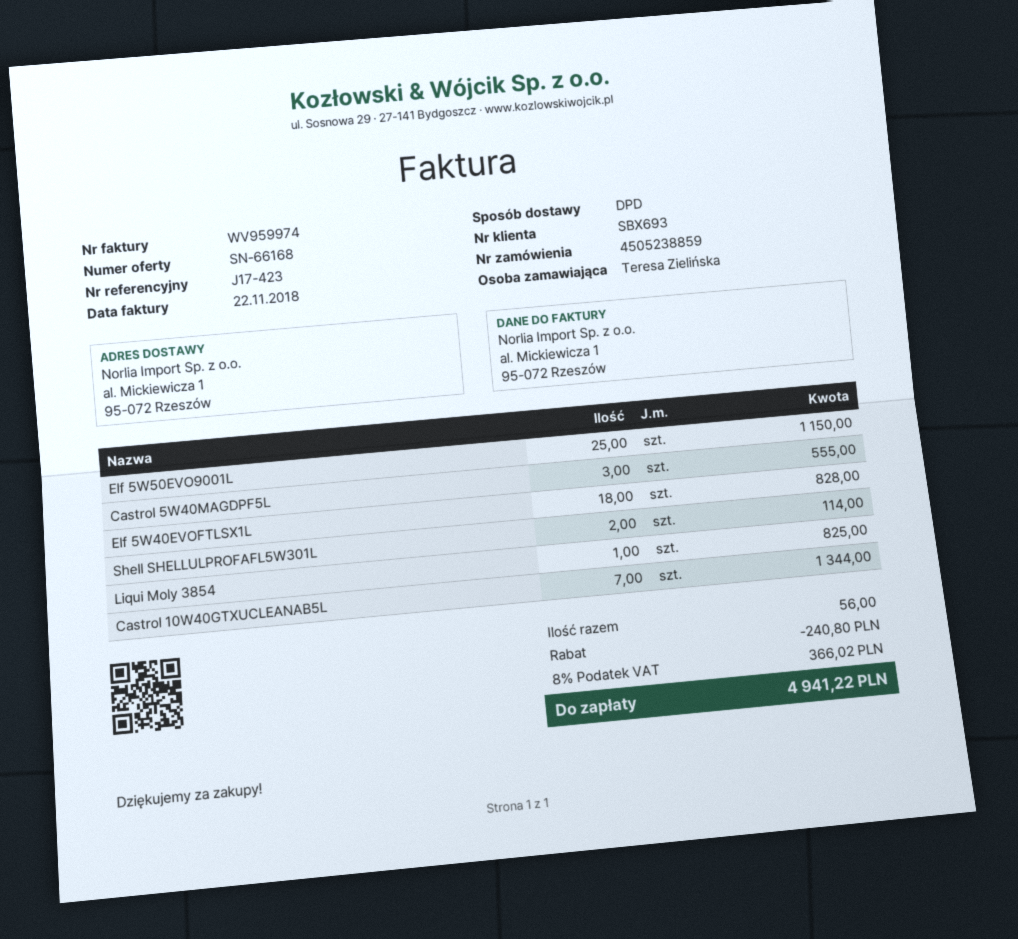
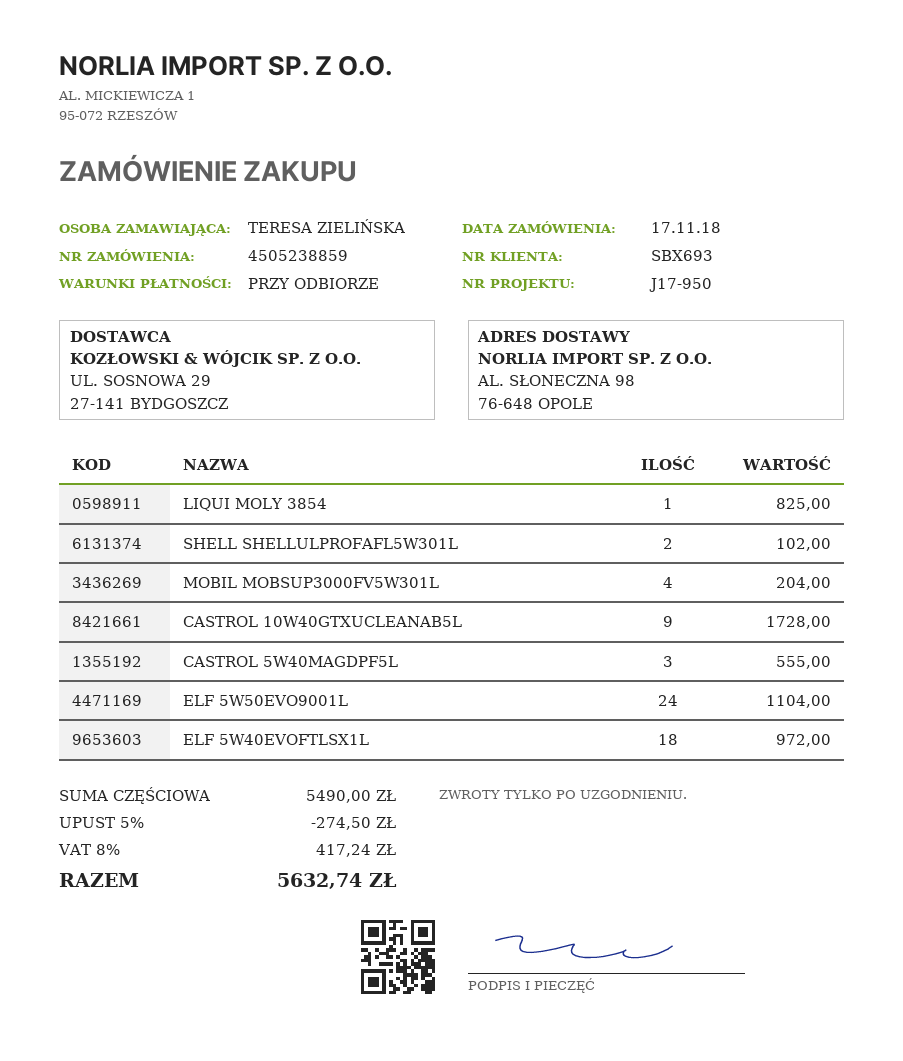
reference: J17-423 -> J17-950
ship to: al. Mickiewicza 1, 95-072 Rzeszów -> AL. SŁONECZNA 98, 76-648 OPOLE
Elf 5W50EVO9001L: 25 for 1150.00 -> 24 for 1104.00
Elf 5W40EVOFTLSX1L: 18 for 828.00 -> 18 for 972.00
Shell SHELLULPROFAFL5W301L: 2 for 114.00 -> 2 for 102.00
Castrol 10W40GTXUCLEANAB5L: 7 for 1344.00 -> 9 for 1728.00
MOBIL MOBSUP3000FV5W301L: none -> 4 for 204.00
discount: 240.80 -> 274.50
tax: 8% = 366.02 -> 8% = 417.24
total: 4941.22 -> 5632.74

